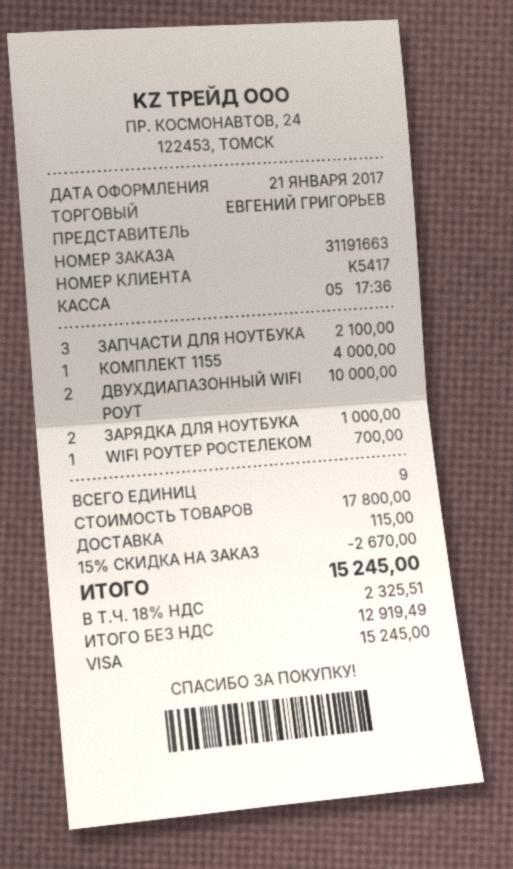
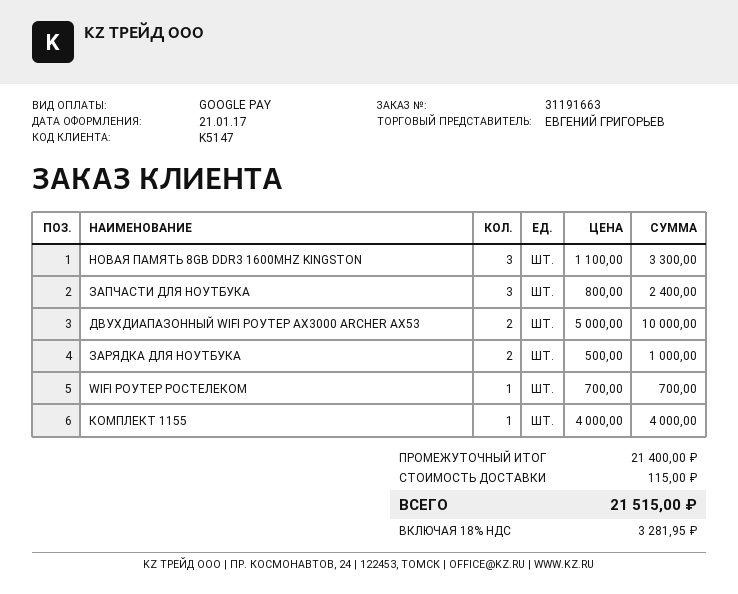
customer number: K5417 -> K5147
payment method: Visa -> Google Pay
ЗАПЧАСТИ ДЛЯ НОУТБУКА: 3 for 2100.00 -> 3 for 2400.00
НОВАЯ ПАМЯТЬ 8GB DDR3 1600MHZ KINGSTON: none -> 3 for 3300.00
subtotal: 17800.00 -> 21400.00
discount: 15% = 2670.00 -> none
tax: 18% = 2325.51 -> 18% = 3281.95
total: 15245.00 -> 21515.00

